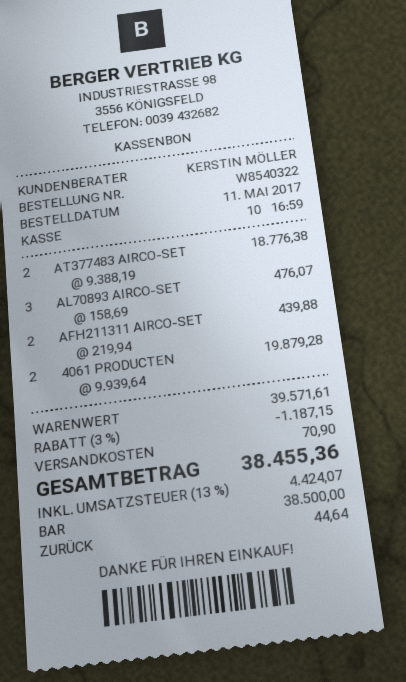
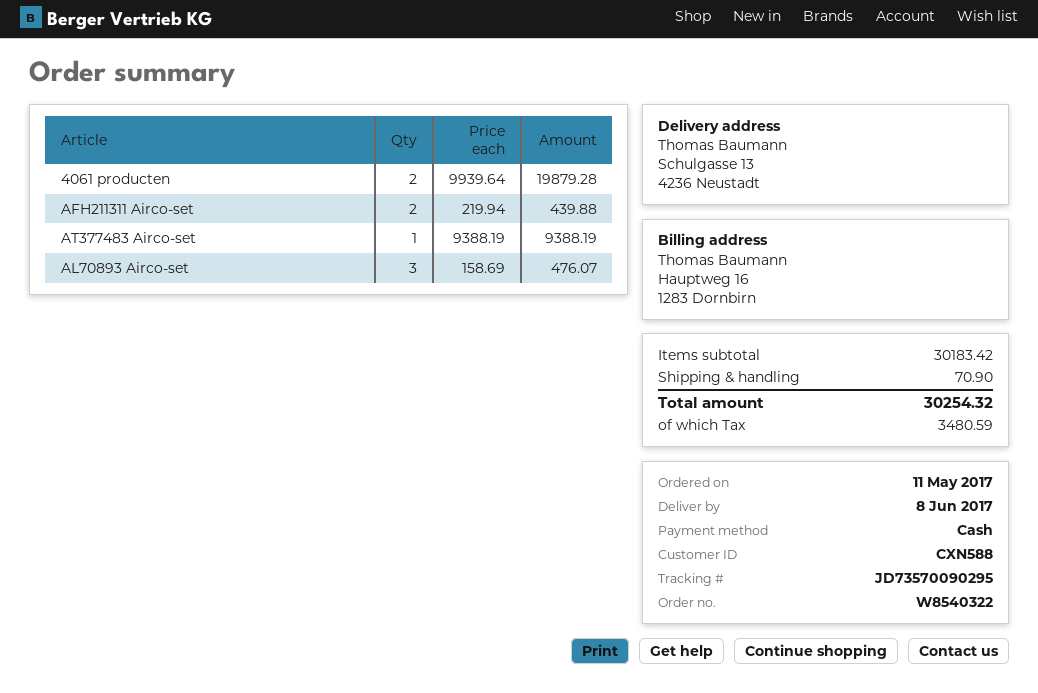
AT377483 AIRCO-SET: 2 x 9388.19 = 18776.38 -> 1 x 9388.19 = 9388.19
subtotal: 39571.61 -> 30183.42
discount: 3% = 1187.15 -> none
tax: 4424.07 -> 3480.59
total: 38455.36 -> 30254.32

